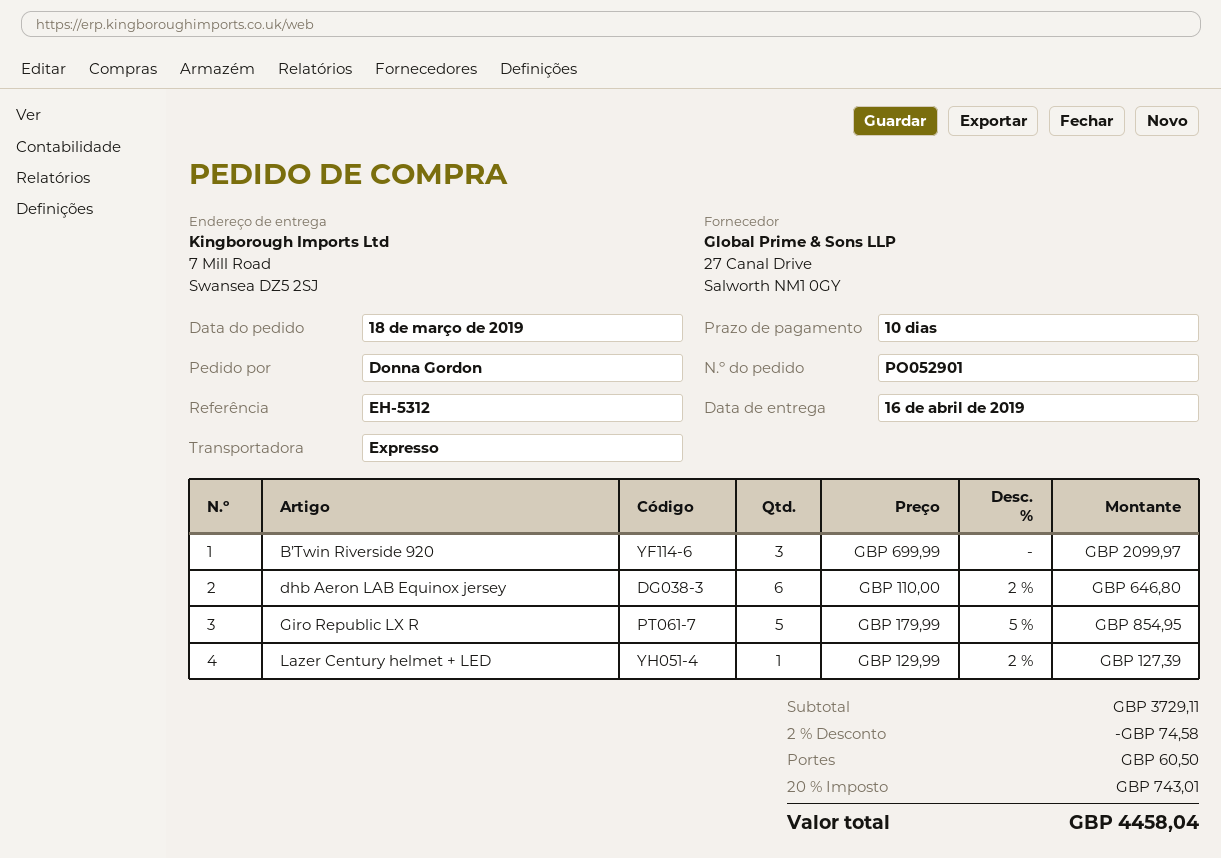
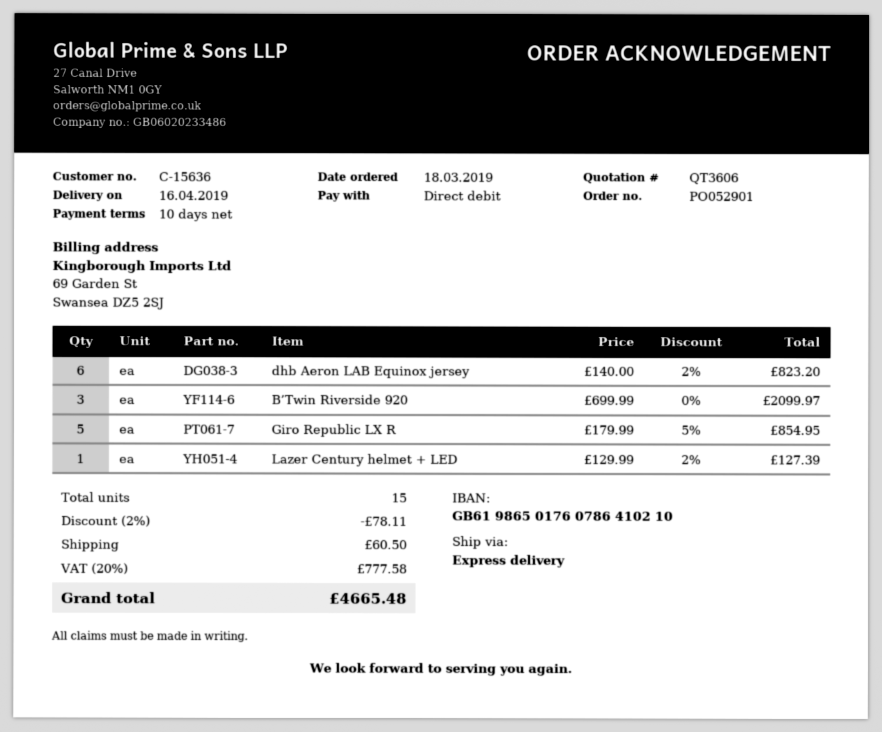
dhb Aeron LAB Equinox jersey: 6 x 110.00 - 2% = 646.80 -> 6 x 140.00 - 2% = 823.20
discount: 2% = 74.58 -> 2% = 78.11
tax: 20% = 743.01 -> 20% = 777.58
total: 4458.04 -> 4665.48

